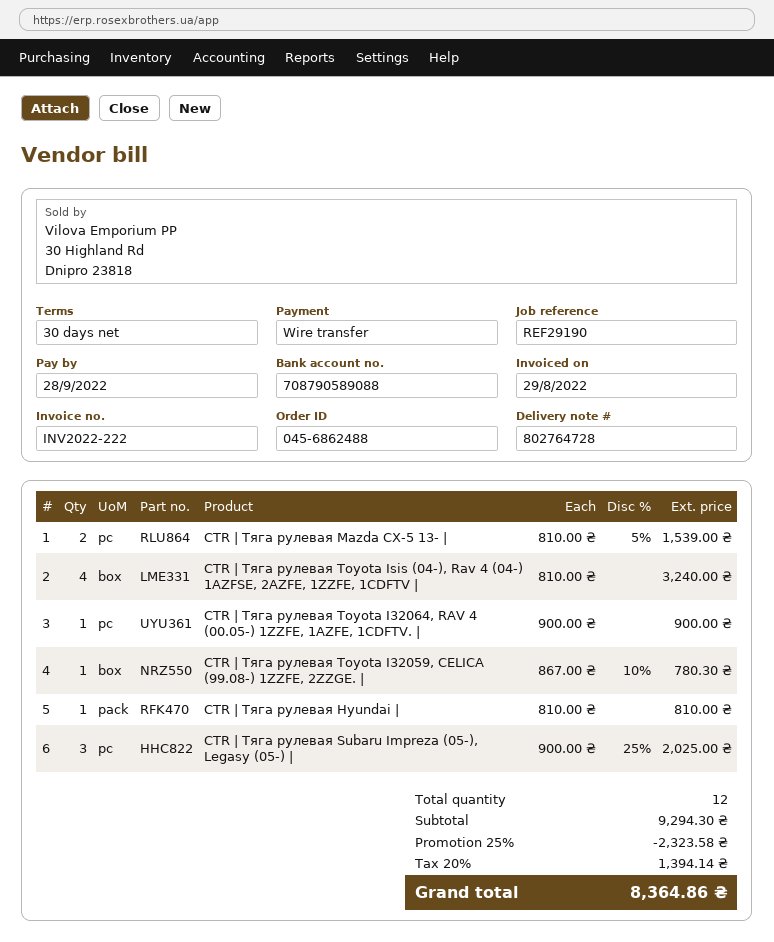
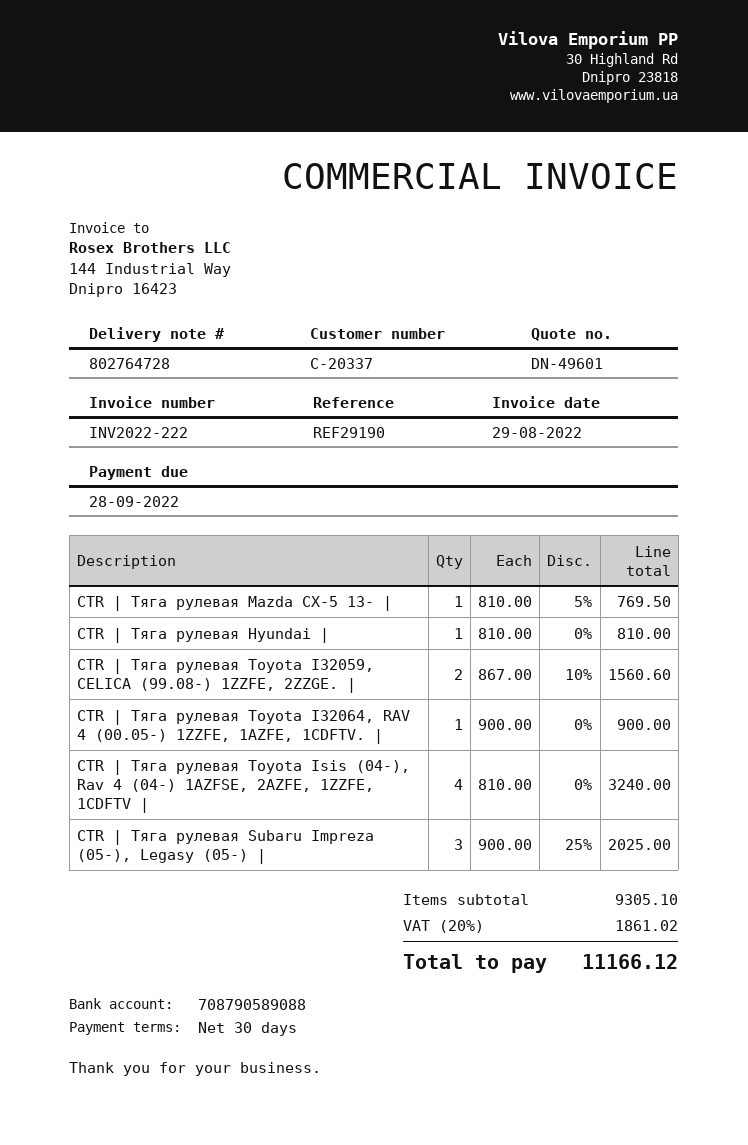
CTR | Тяга рулевая Mazda CX-5 13- |: 2 x 810.00 - 5% = 1539.00 -> 1 x 810.00 - 5% = 769.50
CTR | Тяга рулевая Toyota I32059, CELICA (99.08-) 1ZZFE, 2ZZGE. |: 1 x 867.00 - 10% = 780.30 -> 2 x 867.00 - 10% = 1560.60
subtotal: 9294.30 -> 9305.10
discount: 25% = 2323.58 -> none
tax: 20% = 1394.14 -> 20% = 1861.02
total: 8364.86 -> 11166.12

